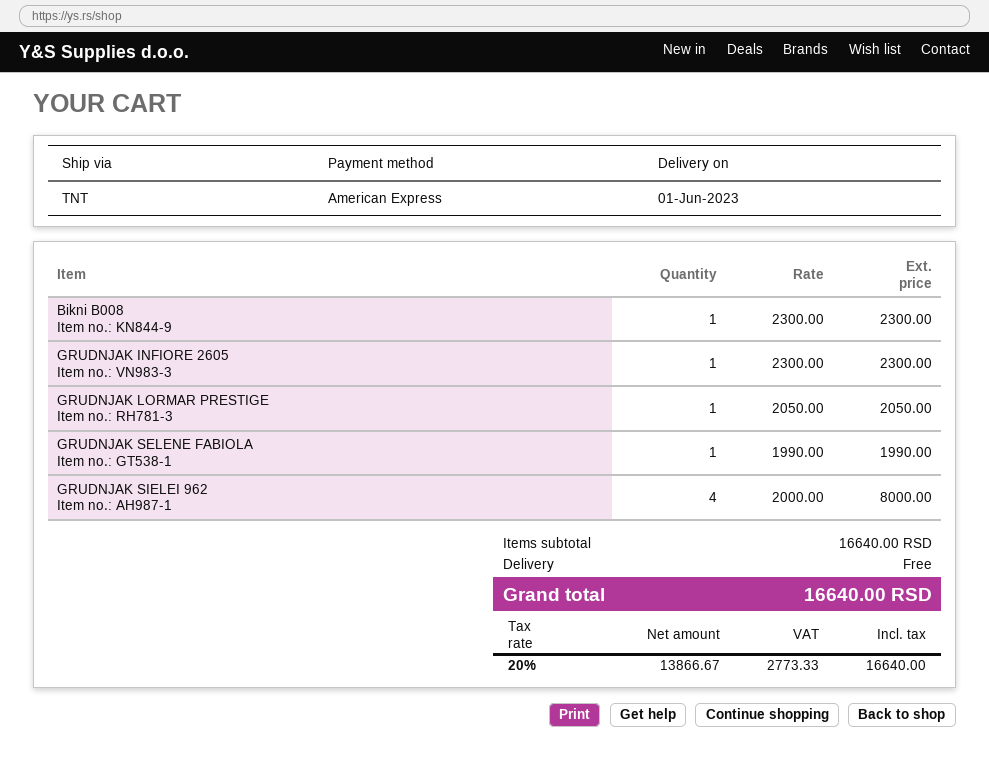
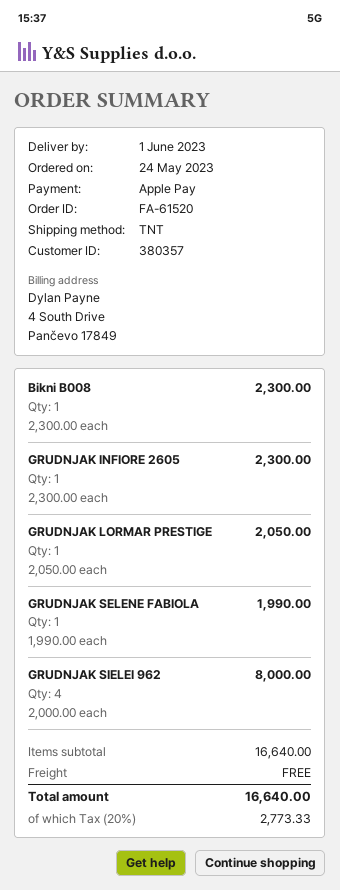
payment method: American Express -> Apple Pay

